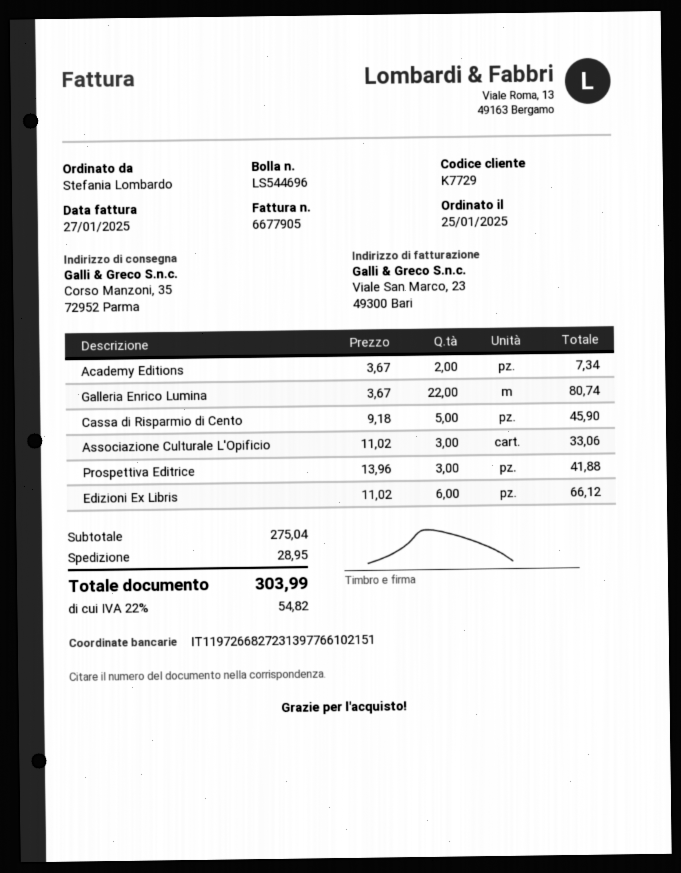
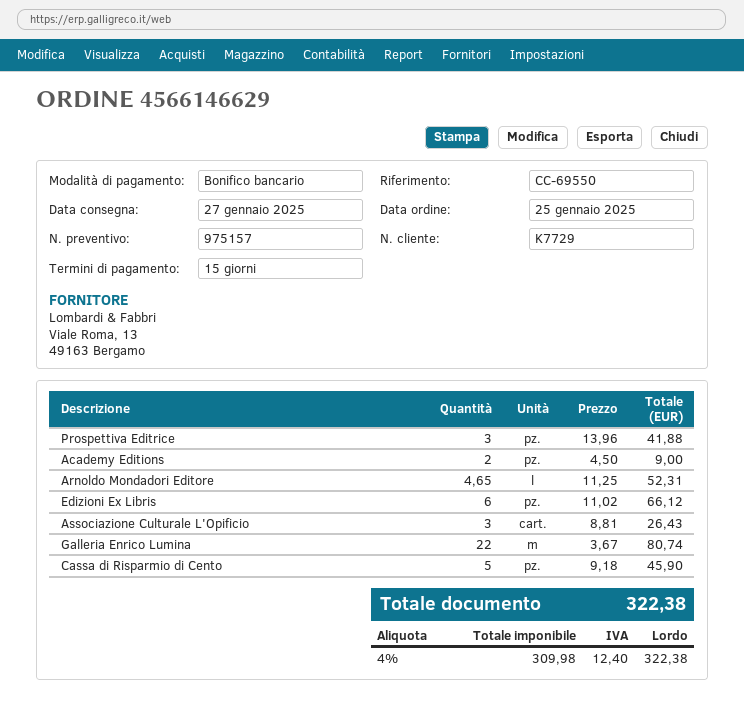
Academy Editions: 2 x 3.67 = 7.34 -> 2 x 4.50 = 9.00
Associazione Culturale L'Opificio: 3 x 11.02 = 33.06 -> 3 x 8.81 = 26.43
Arnoldo Mondadori Editore: none -> 4.65 x 11.25 = 52.31
shipping: 28.95 -> none
tax: 22% = 54.82 -> 4% = 12.40
total: 303.99 -> 322.38

